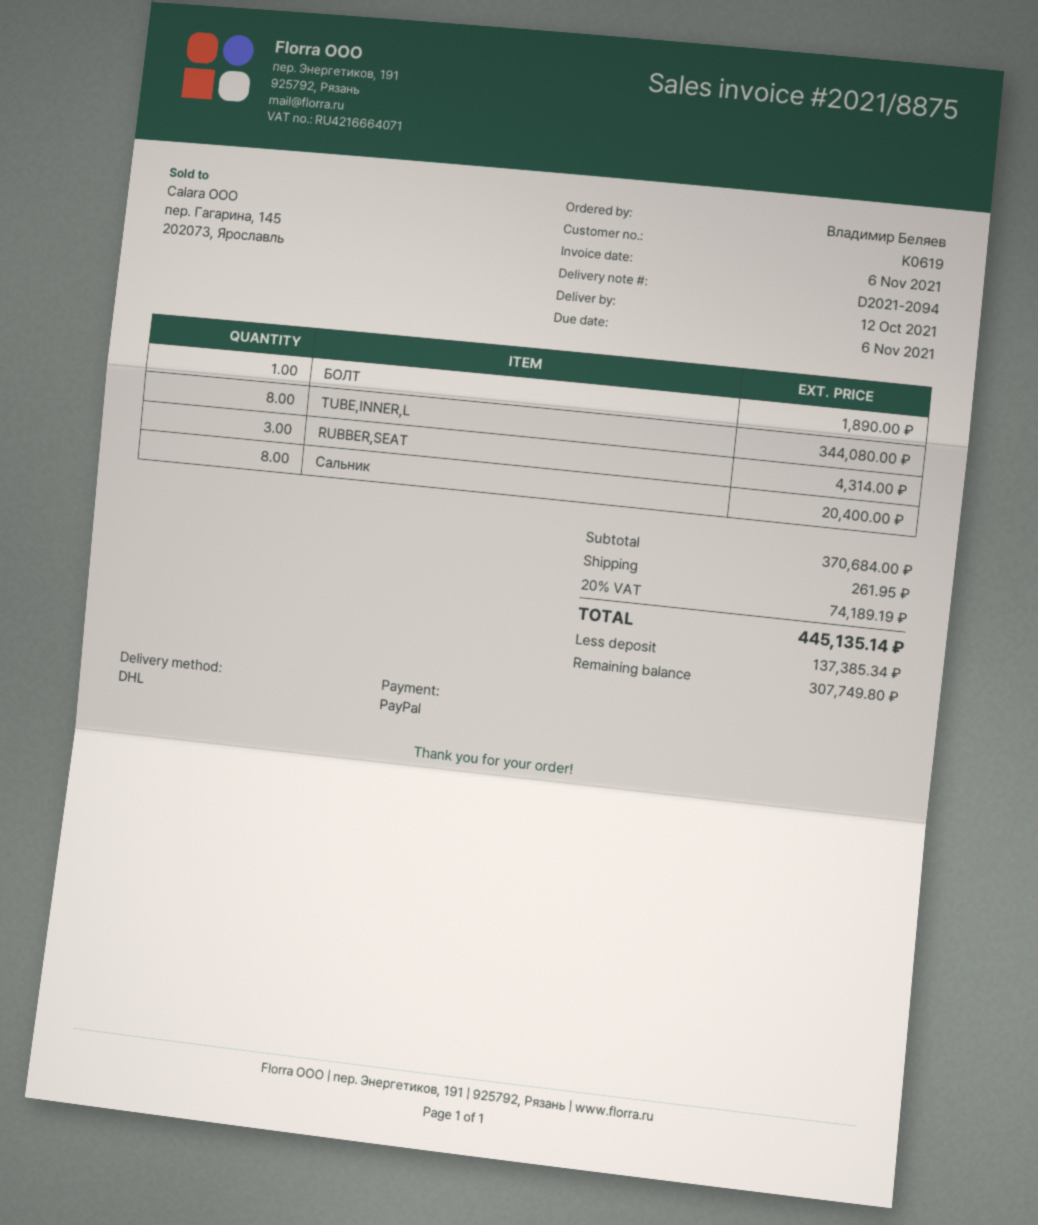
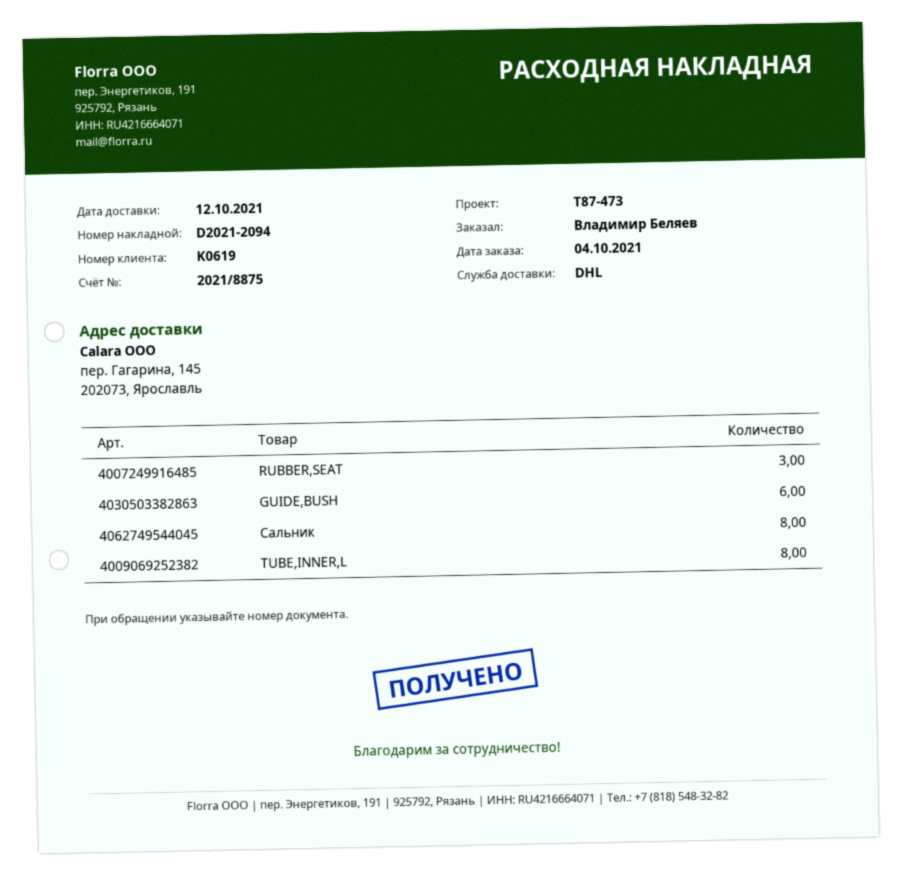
БОЛТ: 1 -> none
GUIDE,BUSH: none -> 6

